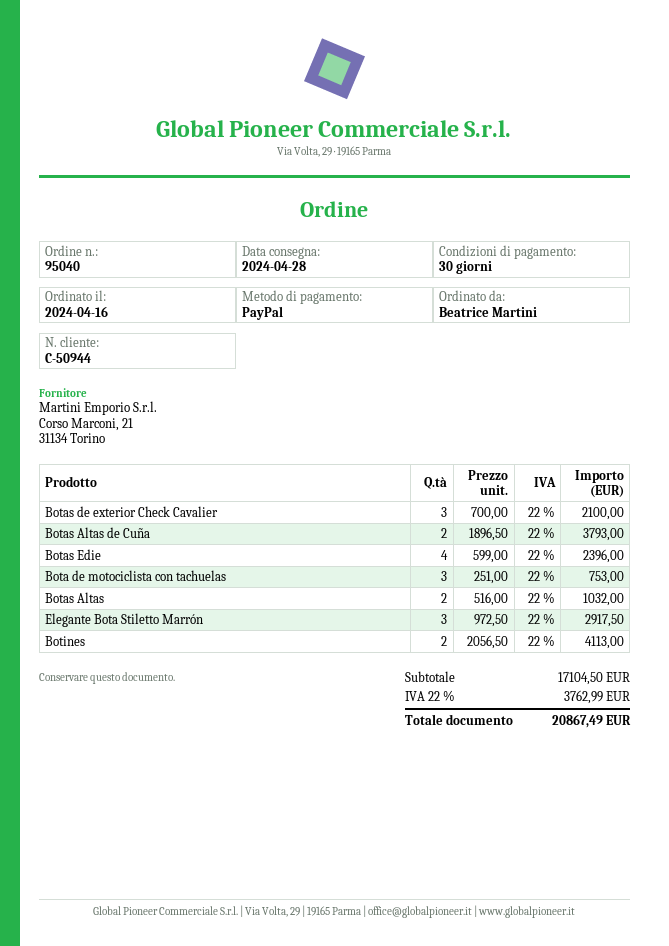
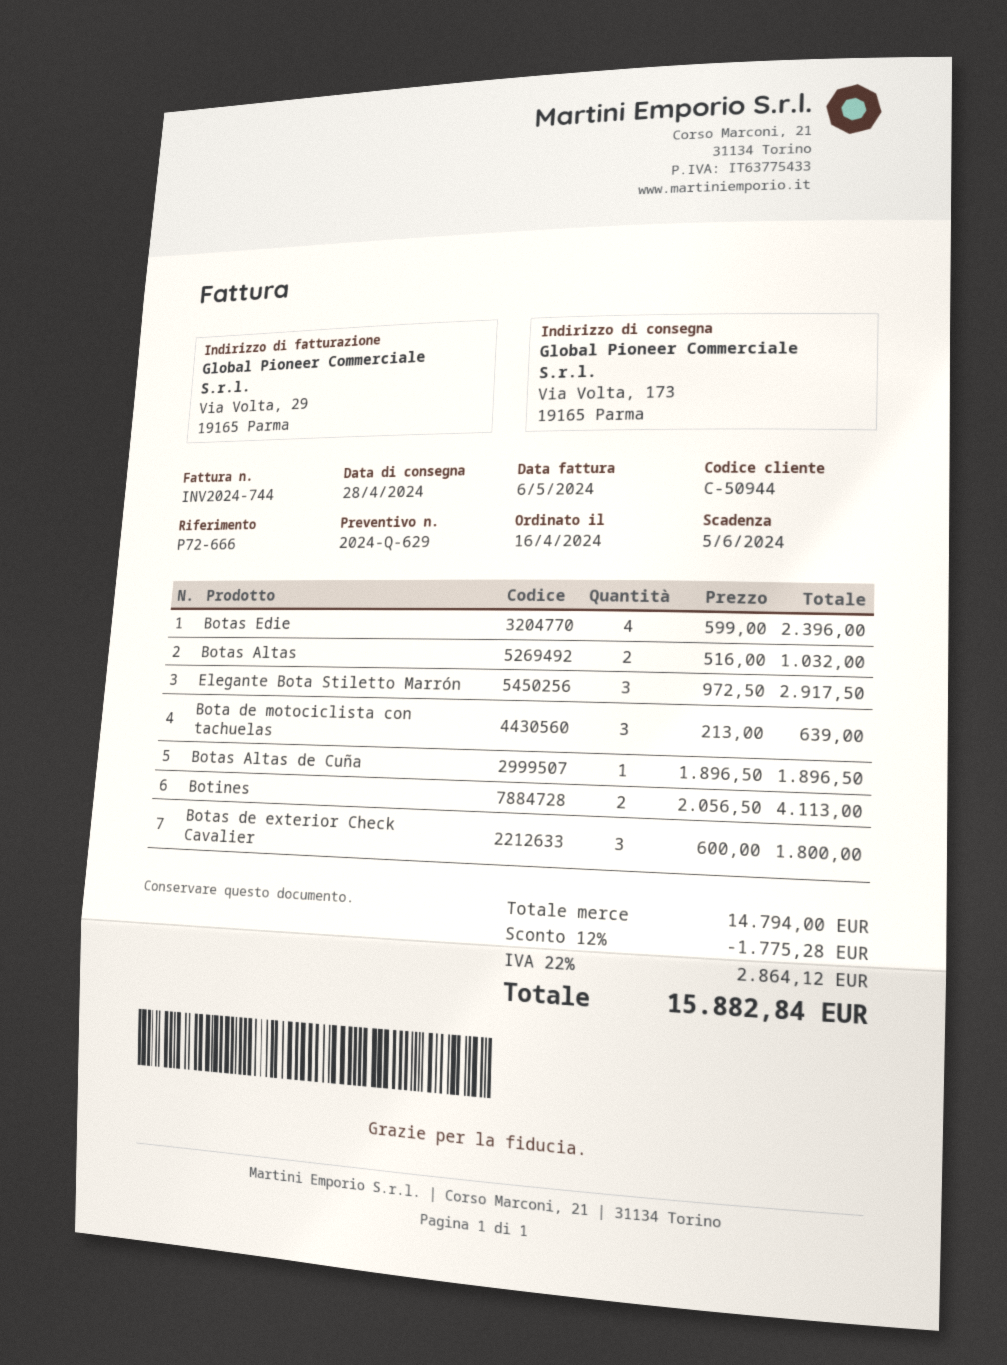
Botas de exterior Check Cavalier: 3 x 700.00 = 2100.00 -> 3 x 600.00 = 1800.00
Botas Altas de Cuña: 2 x 1896.50 = 3793.00 -> 1 x 1896.50 = 1896.50
Bota de motociclista con tachuelas: 3 x 251.00 = 753.00 -> 3 x 213.00 = 639.00
subtotal: 17104.50 -> 14794.00
discount: none -> 12% = 1775.28
tax: 22% = 3762.99 -> 22% = 2864.12
total: 20867.49 -> 15882.84

